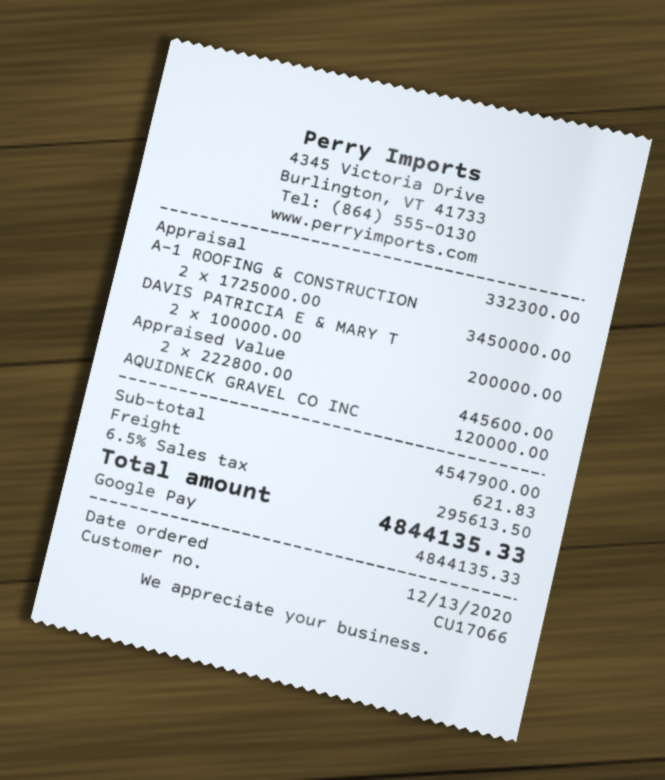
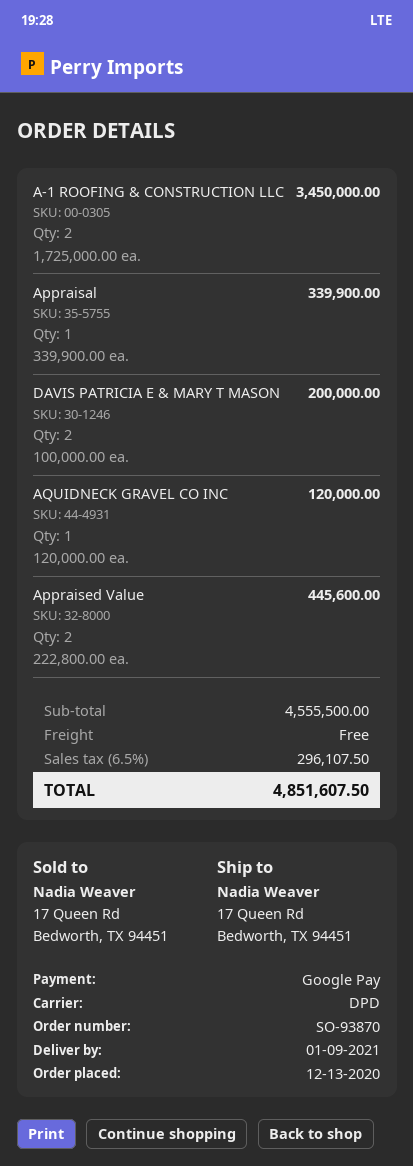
Appraisal: 1 x 332300.00 = 332300.00 -> 1 x 339900.00 = 339900.00
subtotal: 4547900.00 -> 4555500.00
shipping: 621.83 -> 0.00
tax: 6.5% = 295613.50 -> 6.5% = 296107.50
total: 4844135.33 -> 4851607.50

